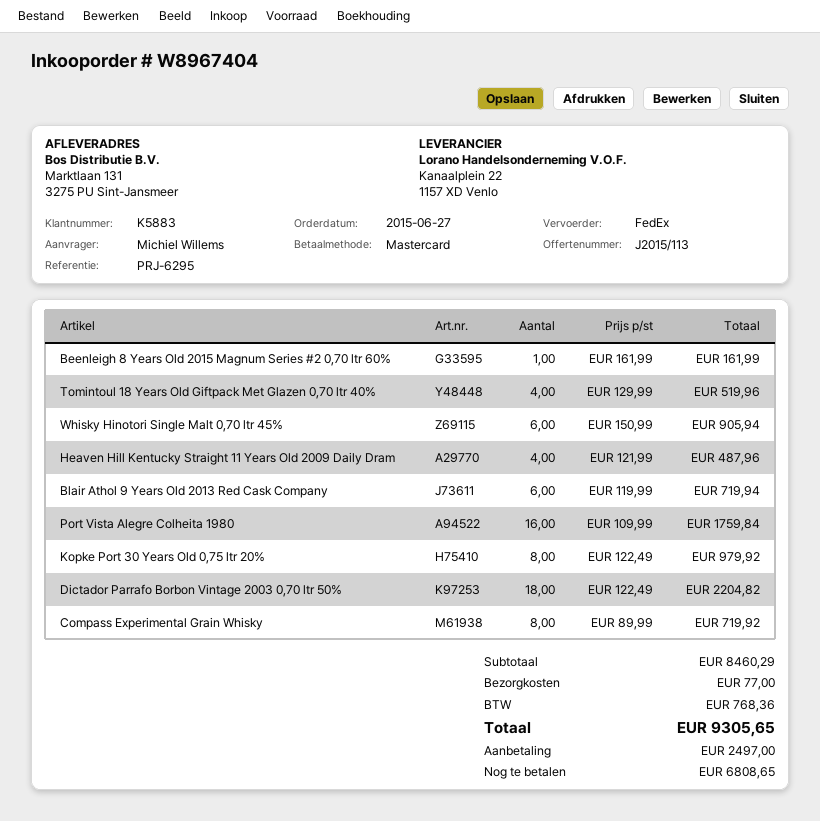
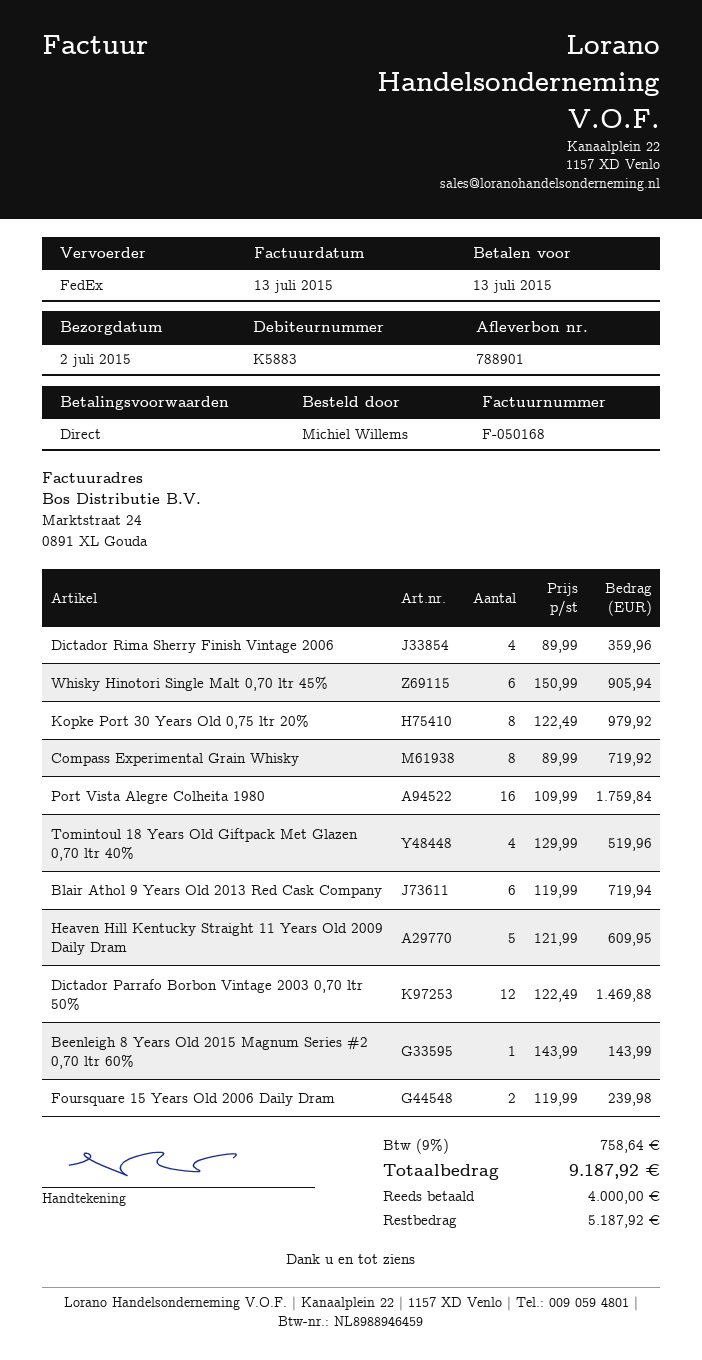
Beenleigh 8 Years Old 2015 Magnum Series #2 0,70 ltr 60%: 1 x 161.99 = 161.99 -> 1 x 143.99 = 143.99
Heaven Hill Kentucky Straight 11 Years Old 2009 Daily Dram: 4 x 121.99 = 487.96 -> 5 x 121.99 = 609.95
Dictador Parrafo Borbon Vintage 2003 0,70 ltr 50%: 18 x 122.49 = 2204.82 -> 12 x 122.49 = 1469.88
Dictador Rima Sherry Finish Vintage 2006: none -> 4 x 89.99 = 359.96
Foursquare 15 Years Old 2006 Daily Dram: none -> 2 x 119.99 = 239.98
shipping: 77.00 -> none
tax: 768.36 -> 758.64
total: 9305.65 -> 9187.92
deposit: 2497.00 -> 4000.00
balance: 6808.65 -> 5187.92

